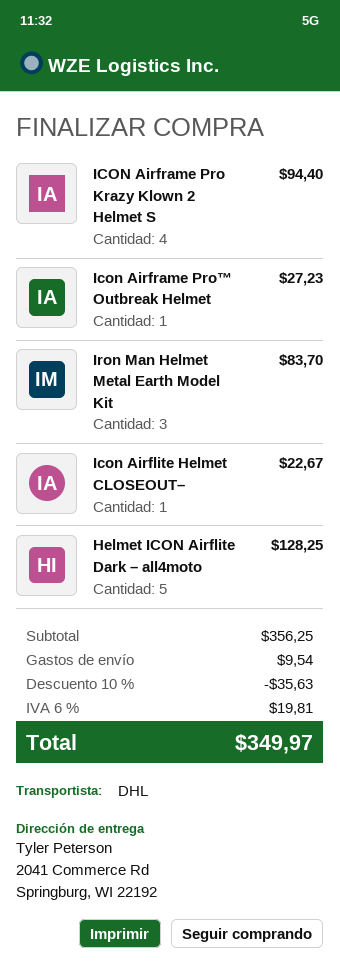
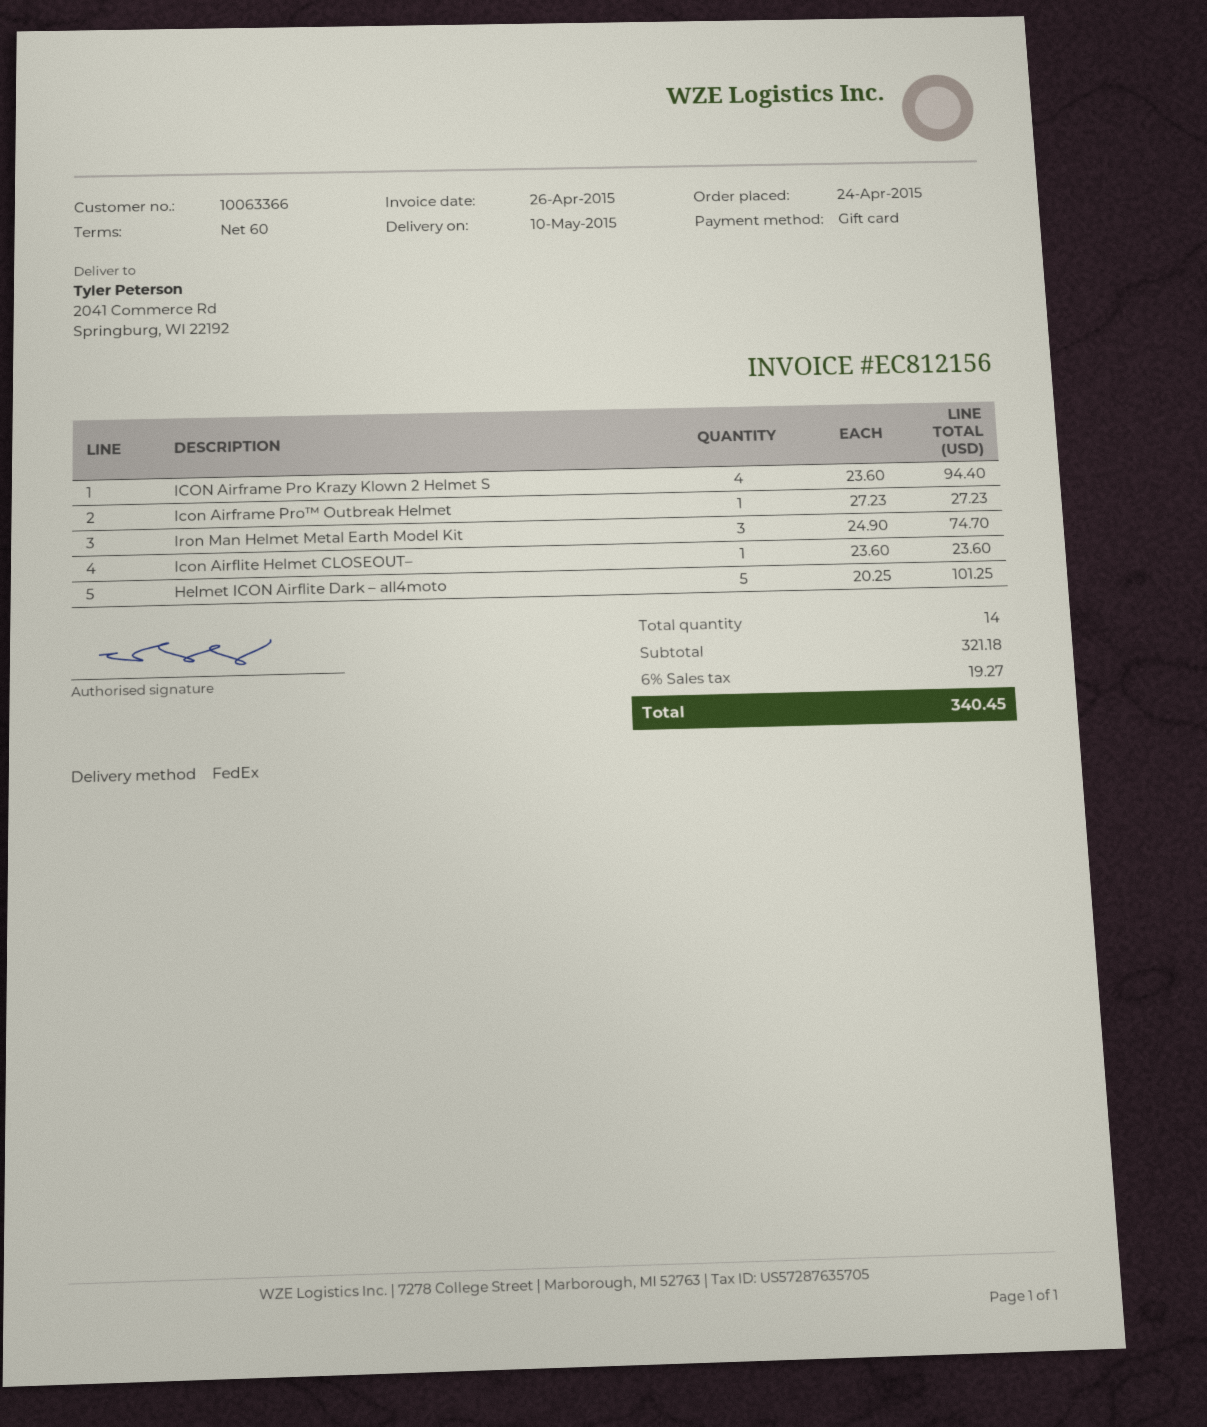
shipping method: DHL -> FedEx
Iron Man Helmet Metal Earth Model Kit: 3 for 83.70 -> 3 for 74.70
Icon Airflite Helmet CLOSEOUT–: 1 for 22.67 -> 1 for 23.60
Helmet ICON Airflite Dark – all4moto: 5 for 128.25 -> 5 for 101.25
subtotal: 356.25 -> 321.18
discount: 10% = 35.63 -> none
shipping: 9.54 -> none
tax: 6% = 19.81 -> 6% = 19.27
total: 349.97 -> 340.45

